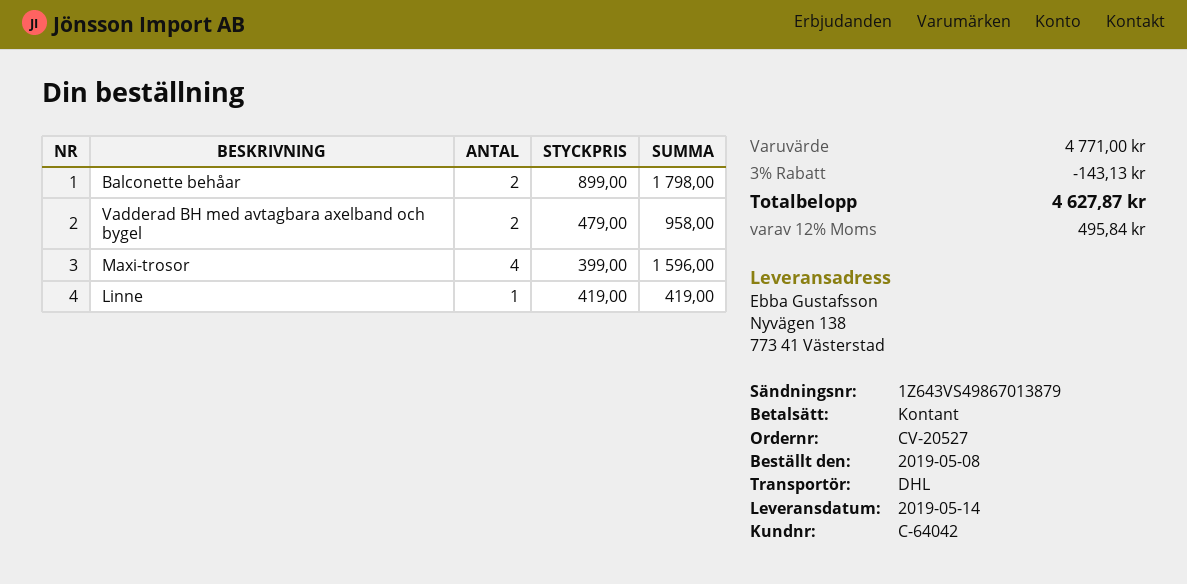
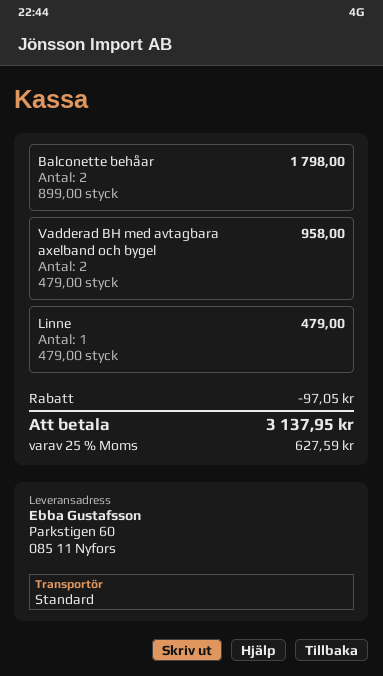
shipping method: DHL -> standard
ship to: Nyvägen 138, 773 41 Västerstad -> Parkstigen 60, 085 11 Nyfors
Maxi-trosor: 4 x 399.00 = 1596.00 -> none
Linne: 1 x 419.00 = 419.00 -> 1 x 479.00 = 479.00
discount: 143.13 -> 97.05
tax: 12% = 495.84 -> 25% = 627.59
total: 4627.87 -> 3137.95

